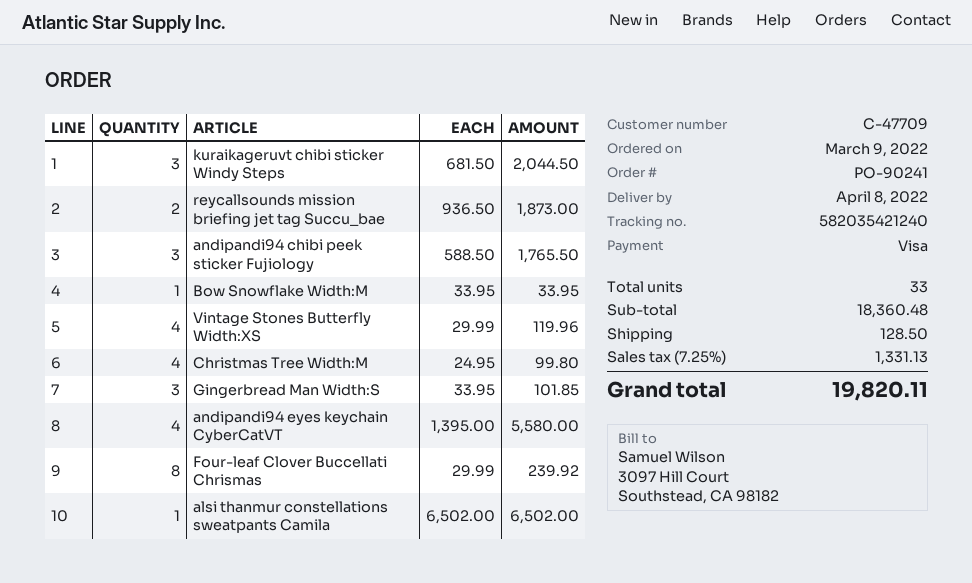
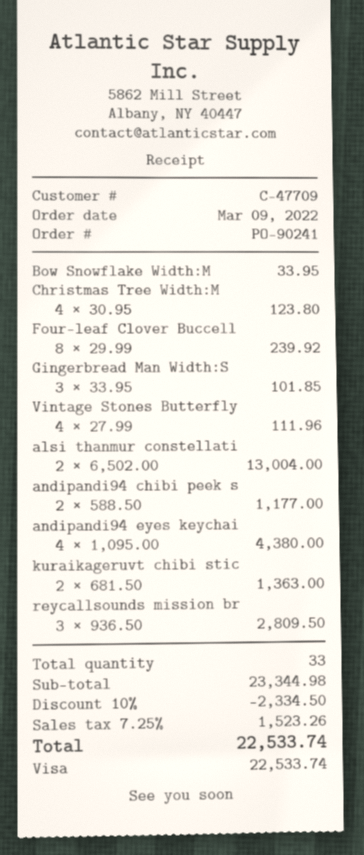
kuraikageruvt chibi sticker Windy Steps: 3 x 681.50 = 2044.50 -> 2 x 681.50 = 1363.00
reycallsounds mission briefing jet tag Succu_bae: 2 x 936.50 = 1873.00 -> 3 x 936.50 = 2809.50
andipandi94 chibi peek sticker Fujiology: 3 x 588.50 = 1765.50 -> 2 x 588.50 = 1177.00
Vintage Stones Butterfly Width:XS: 4 x 29.99 = 119.96 -> 4 x 27.99 = 111.96
Christmas Tree Width:M: 4 x 24.95 = 99.80 -> 4 x 30.95 = 123.80
andipandi94 eyes keychain CyberCatVT: 4 x 1395.00 = 5580.00 -> 4 x 1095.00 = 4380.00
alsi thanmur constellations sweatpants Camila: 1 x 6502.00 = 6502.00 -> 2 x 6502.00 = 13004.00
subtotal: 18360.48 -> 23344.98
discount: none -> 10% = 2334.50
shipping: 128.50 -> none
tax: 7.25% = 1331.13 -> 7.25% = 1523.26
total: 19820.11 -> 22533.74

